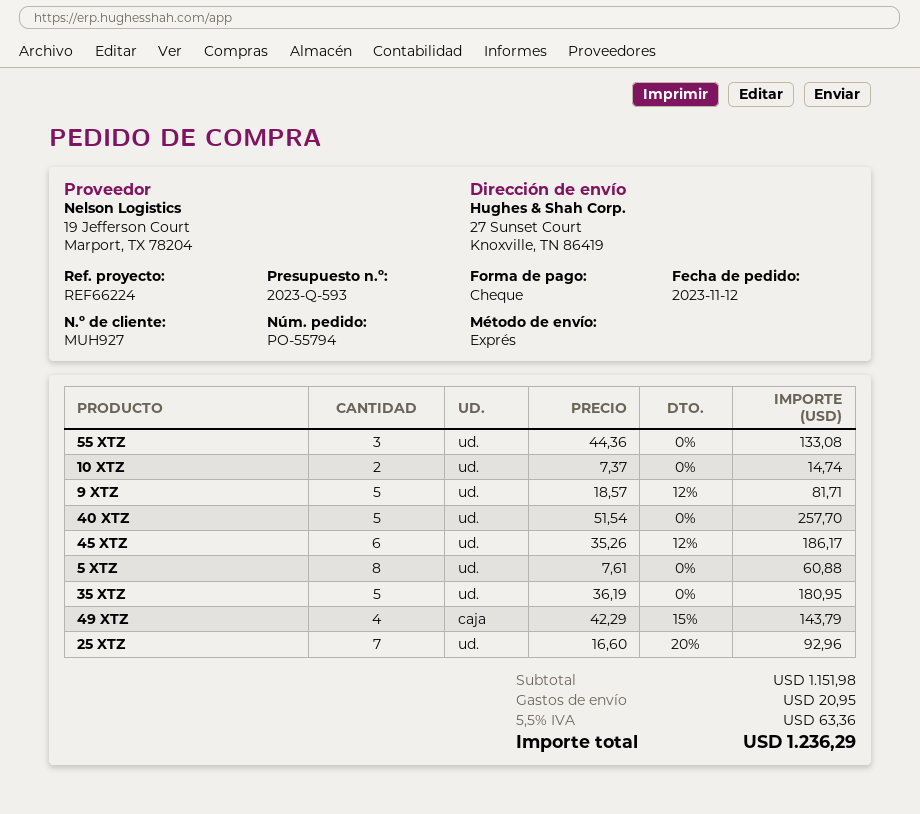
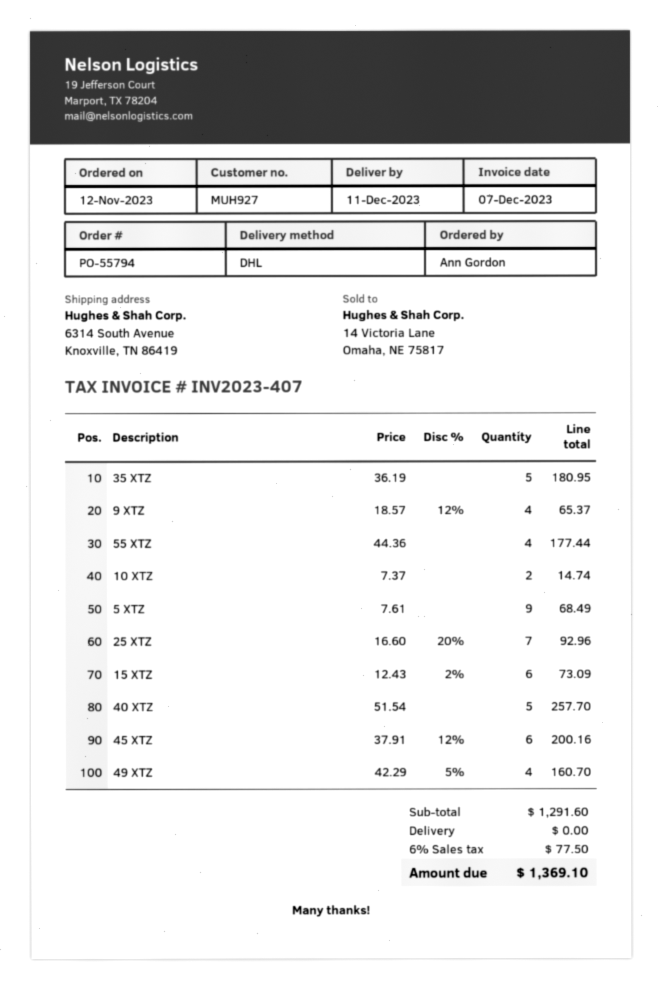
shipping method: express -> DHL
ship to: 27 Sunset Court, Knoxville, TN 86419 -> 6314 South Avenue, Knoxville, TN 86419
55 XTZ: 3 x 44.36 = 133.08 -> 4 x 44.36 = 177.44
9 XTZ: 5 x 18.57 - 12% = 81.71 -> 4 x 18.57 - 12% = 65.37
45 XTZ: 6 x 35.26 - 12% = 186.17 -> 6 x 37.91 - 12% = 200.16
5 XTZ: 8 x 7.61 = 60.88 -> 9 x 7.61 = 68.49
49 XTZ: 4 x 42.29 - 15% = 143.79 -> 4 x 42.29 - 5% = 160.70
15 XTZ: none -> 6 x 12.43 - 2% = 73.09
subtotal: 1151.98 -> 1291.60
shipping: 20.95 -> 0.00
tax: 5.5% = 63.36 -> 6% = 77.50
total: 1236.29 -> 1369.10

